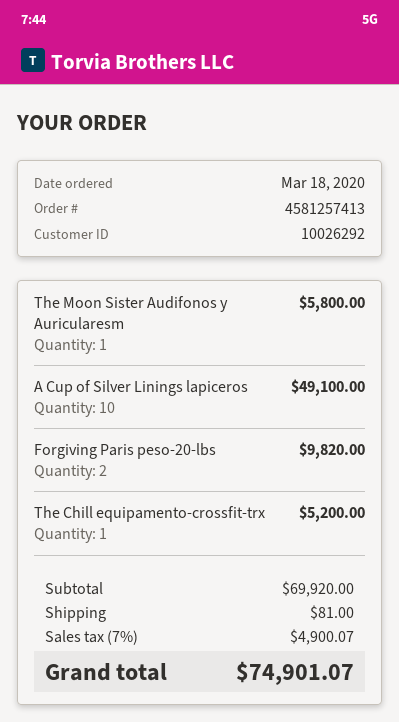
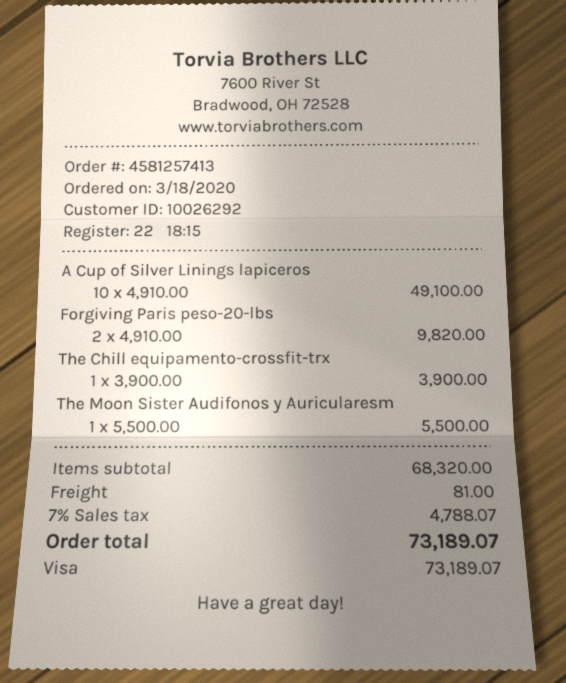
The Moon Sister Audifonos y Auricularesm: 1 for 5800.00 -> 1 for 5500.00
The Chill equipamento-crossfit-trx: 1 for 5200.00 -> 1 for 3900.00
subtotal: 69920.00 -> 68320.00
tax: 7% = 4900.07 -> 7% = 4788.07
total: 74901.07 -> 73189.07

